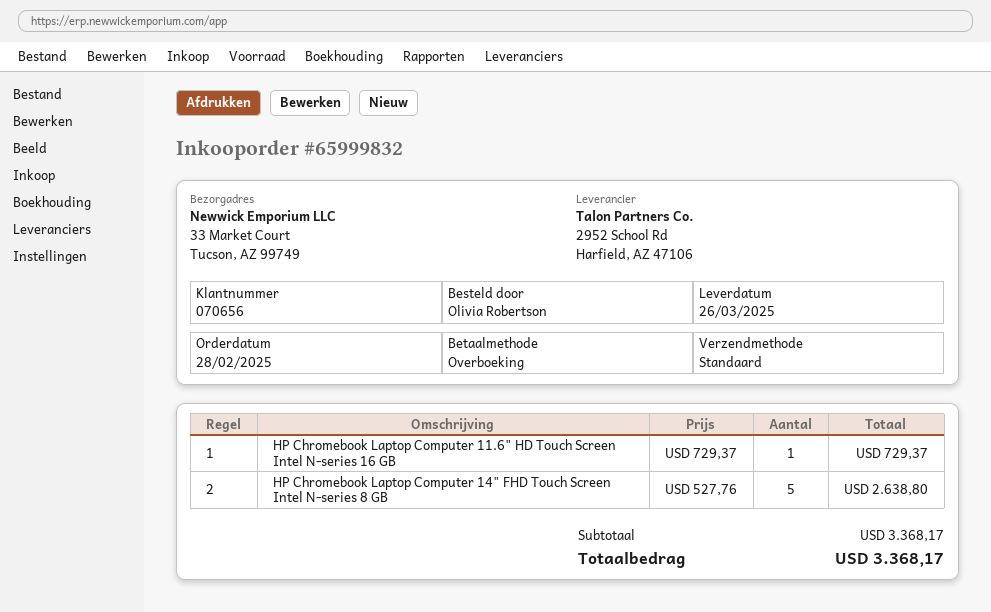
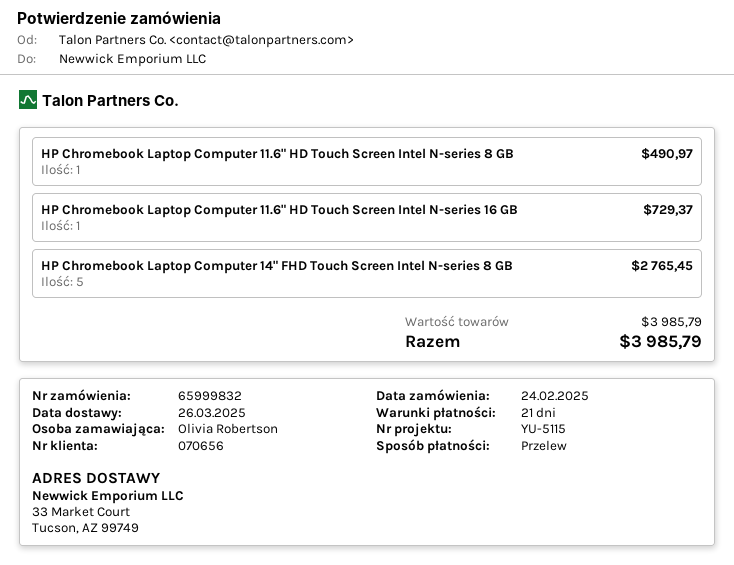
order date: 2025-02-28 -> 2025-02-24
HP Chromebook Laptop Computer 14" FHD Touch Screen Intel N-series 8 GB: 5 for 2638.80 -> 5 for 2765.45
HP Chromebook Laptop Computer 11.6" HD Touch Screen Intel N-series 8 GB: none -> 1 for 490.97
subtotal: 3368.17 -> 3985.79
total: 3368.17 -> 3985.79

